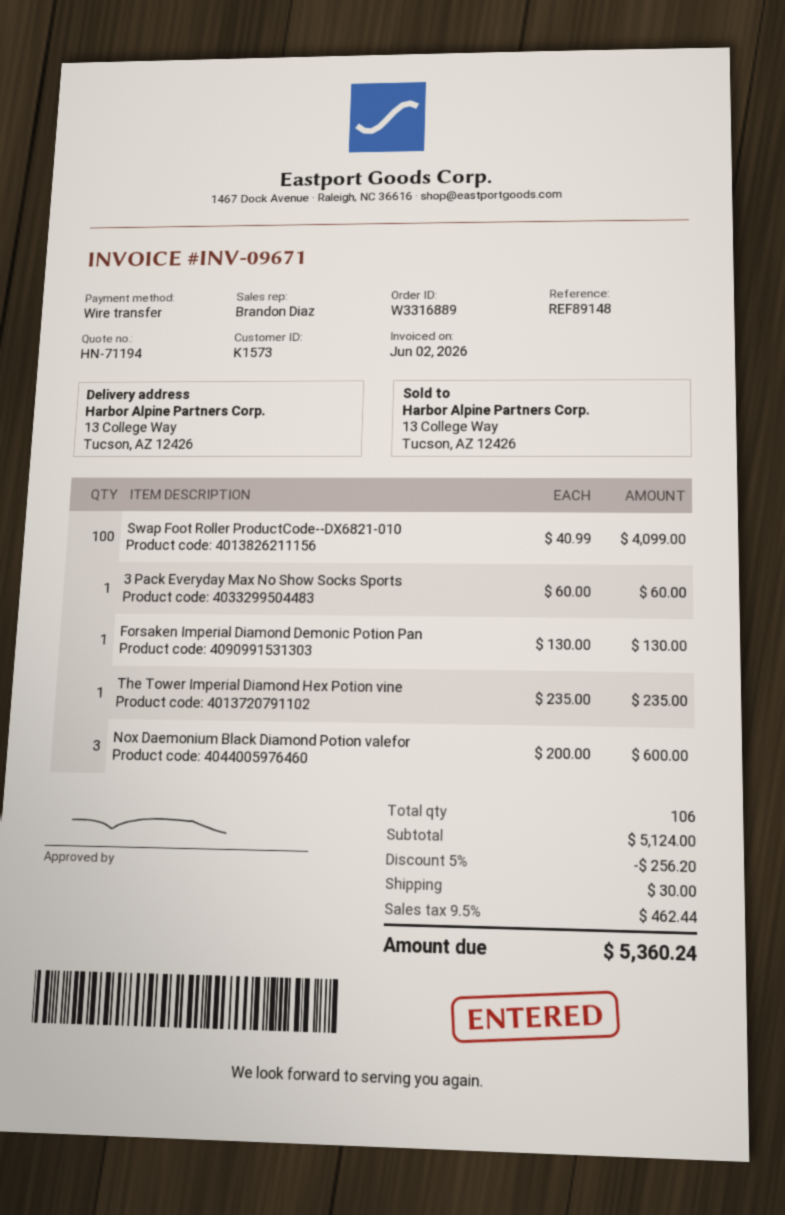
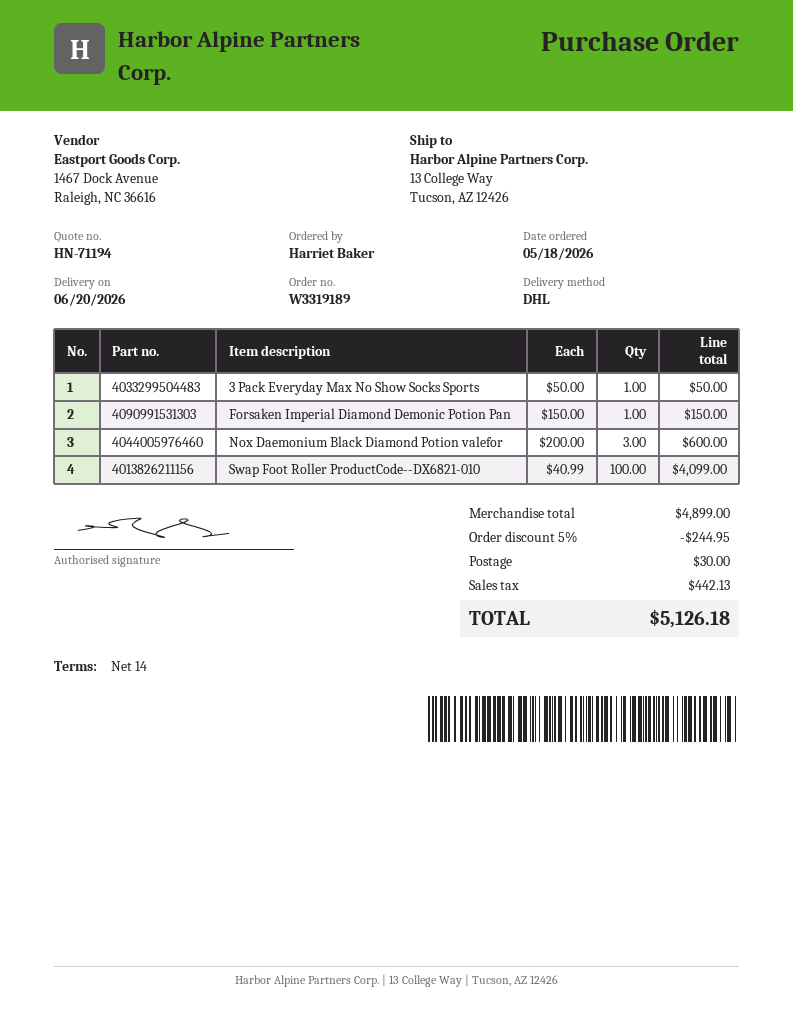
order number: W3316889 -> W3319189
3 Pack Everyday Max No Show Socks Sports: 1 x 60.00 = 60.00 -> 1 x 50.00 = 50.00
Forsaken Imperial Diamond Demonic Potion Pan: 1 x 130.00 = 130.00 -> 1 x 150.00 = 150.00
The Tower Imperial Diamond Hex Potion vine: 1 x 235.00 = 235.00 -> none
subtotal: 5124.00 -> 4899.00
discount: 5% = 256.20 -> 5% = 244.95
tax: 462.44 -> 442.13
total: 5360.24 -> 5126.18

